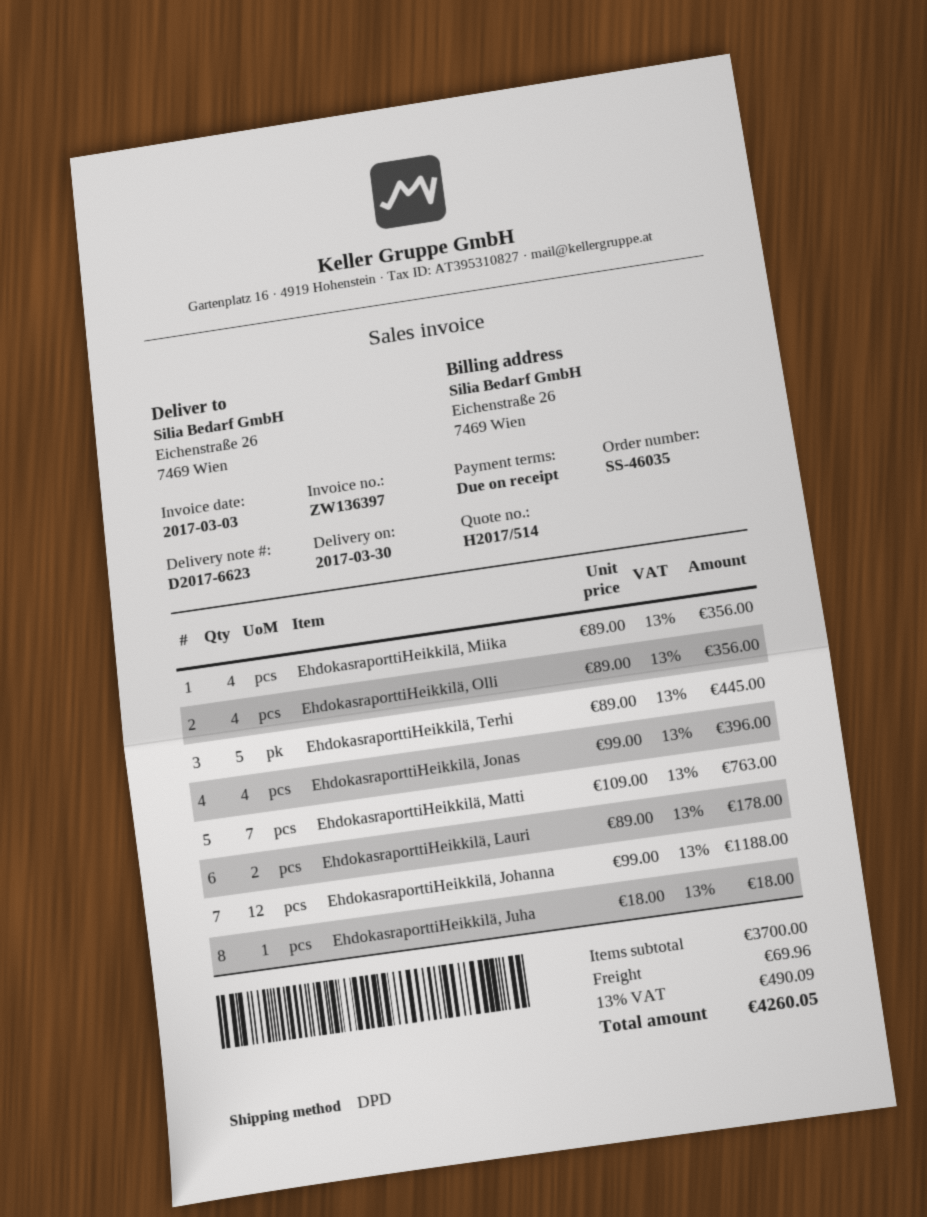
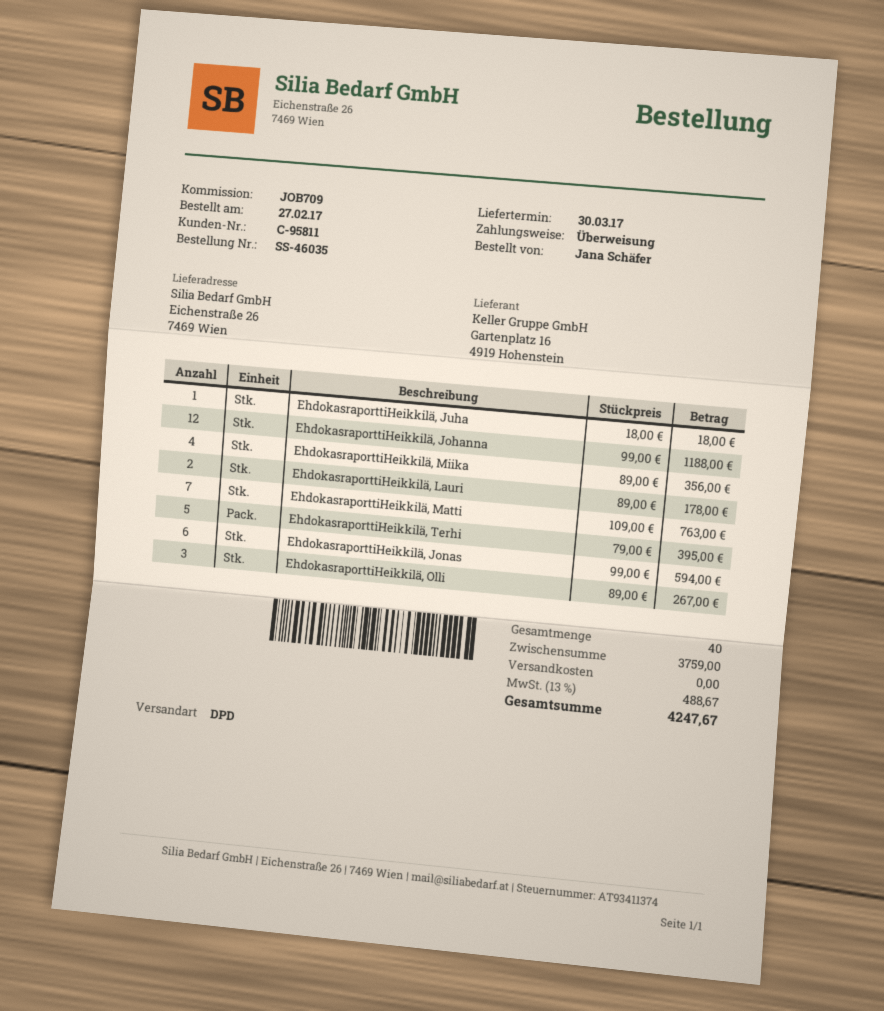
EhdokasraporttiHeikkilä, Olli: 4 x 89.00 = 356.00 -> 3 x 89.00 = 267.00
EhdokasraporttiHeikkilä, Terhi: 5 x 89.00 = 445.00 -> 5 x 79.00 = 395.00
EhdokasraporttiHeikkilä, Jonas: 4 x 99.00 = 396.00 -> 6 x 99.00 = 594.00
subtotal: 3700.00 -> 3759.00
shipping: 69.96 -> 0.00
tax: 13% = 490.09 -> 13% = 488.67
total: 4260.05 -> 4247.67

